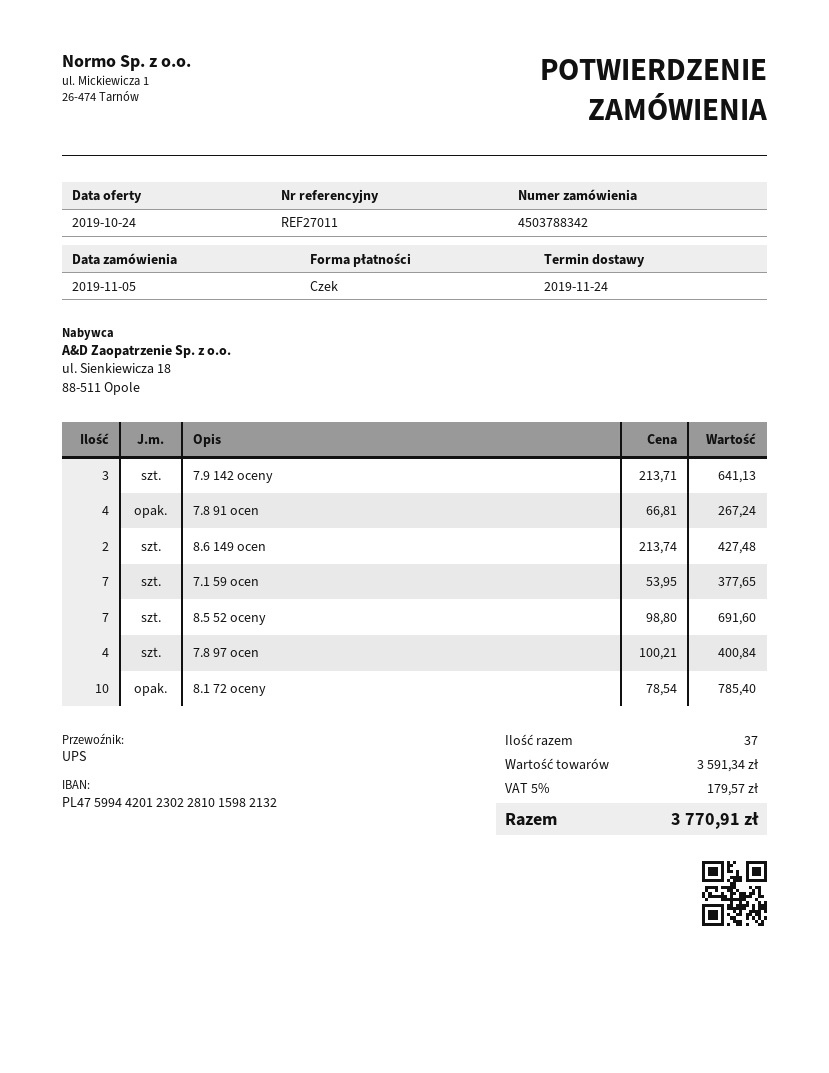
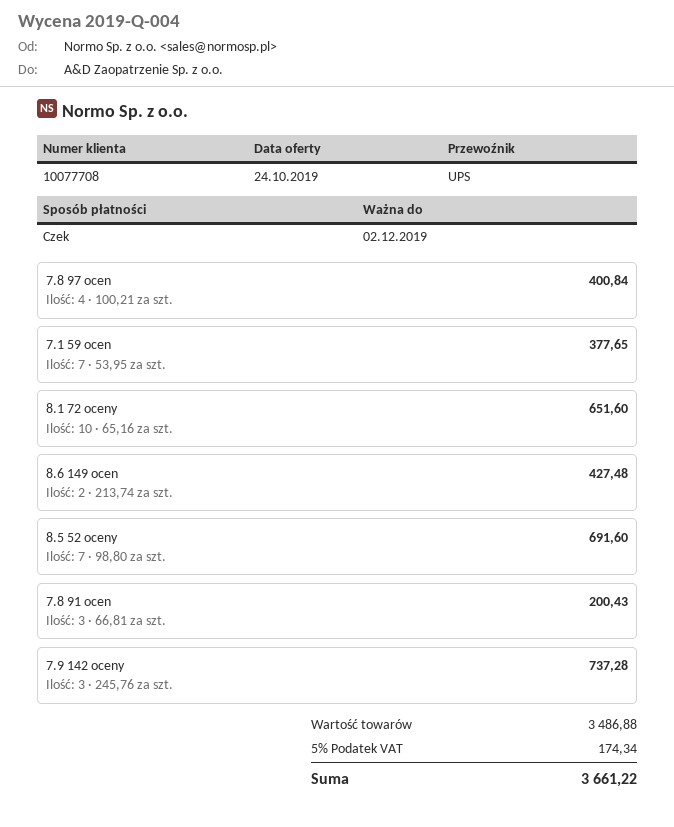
7.9 142 oceny: 3 x 213.71 = 641.13 -> 3 x 245.76 = 737.28
7.8 91 ocen: 4 x 66.81 = 267.24 -> 3 x 66.81 = 200.43
8.1 72 oceny: 10 x 78.54 = 785.40 -> 10 x 65.16 = 651.60
subtotal: 3591.34 -> 3486.88
tax: 5% = 179.57 -> 5% = 174.34
total: 3770.91 -> 3661.22

